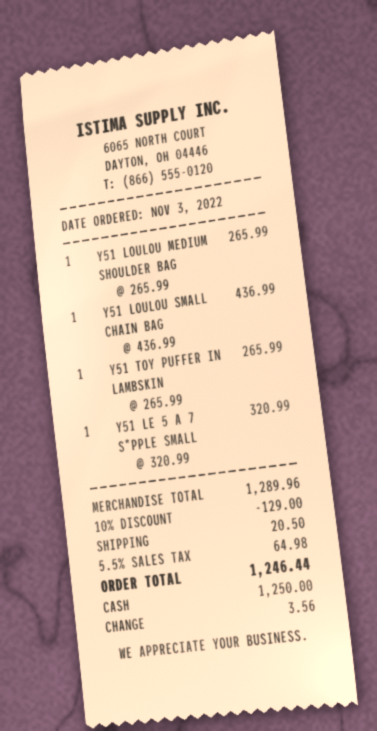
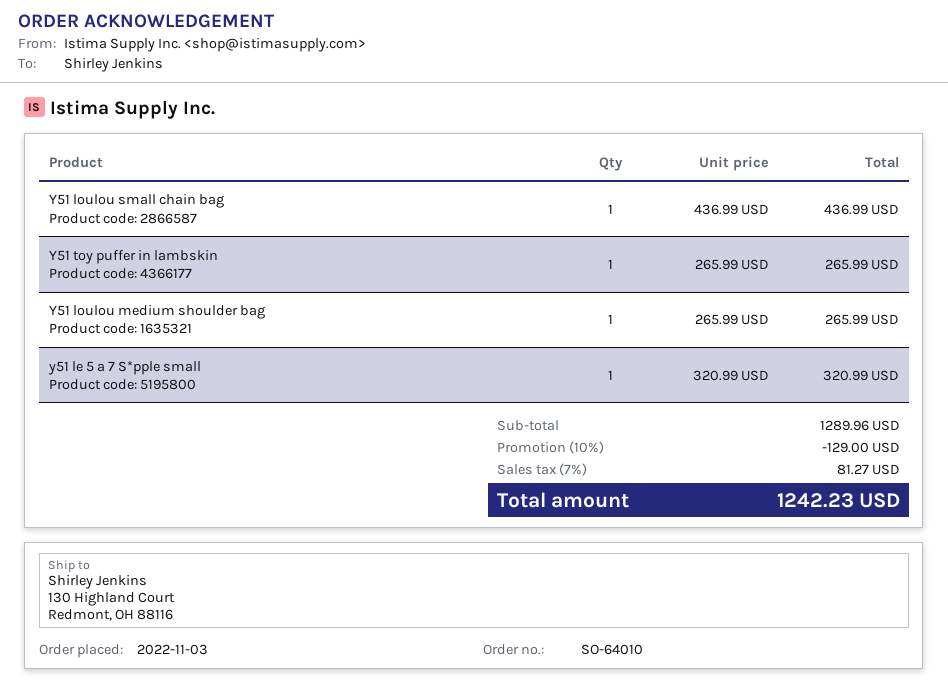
shipping: 20.50 -> none
tax: 5.5% = 64.98 -> 7% = 81.27
total: 1246.44 -> 1242.23

